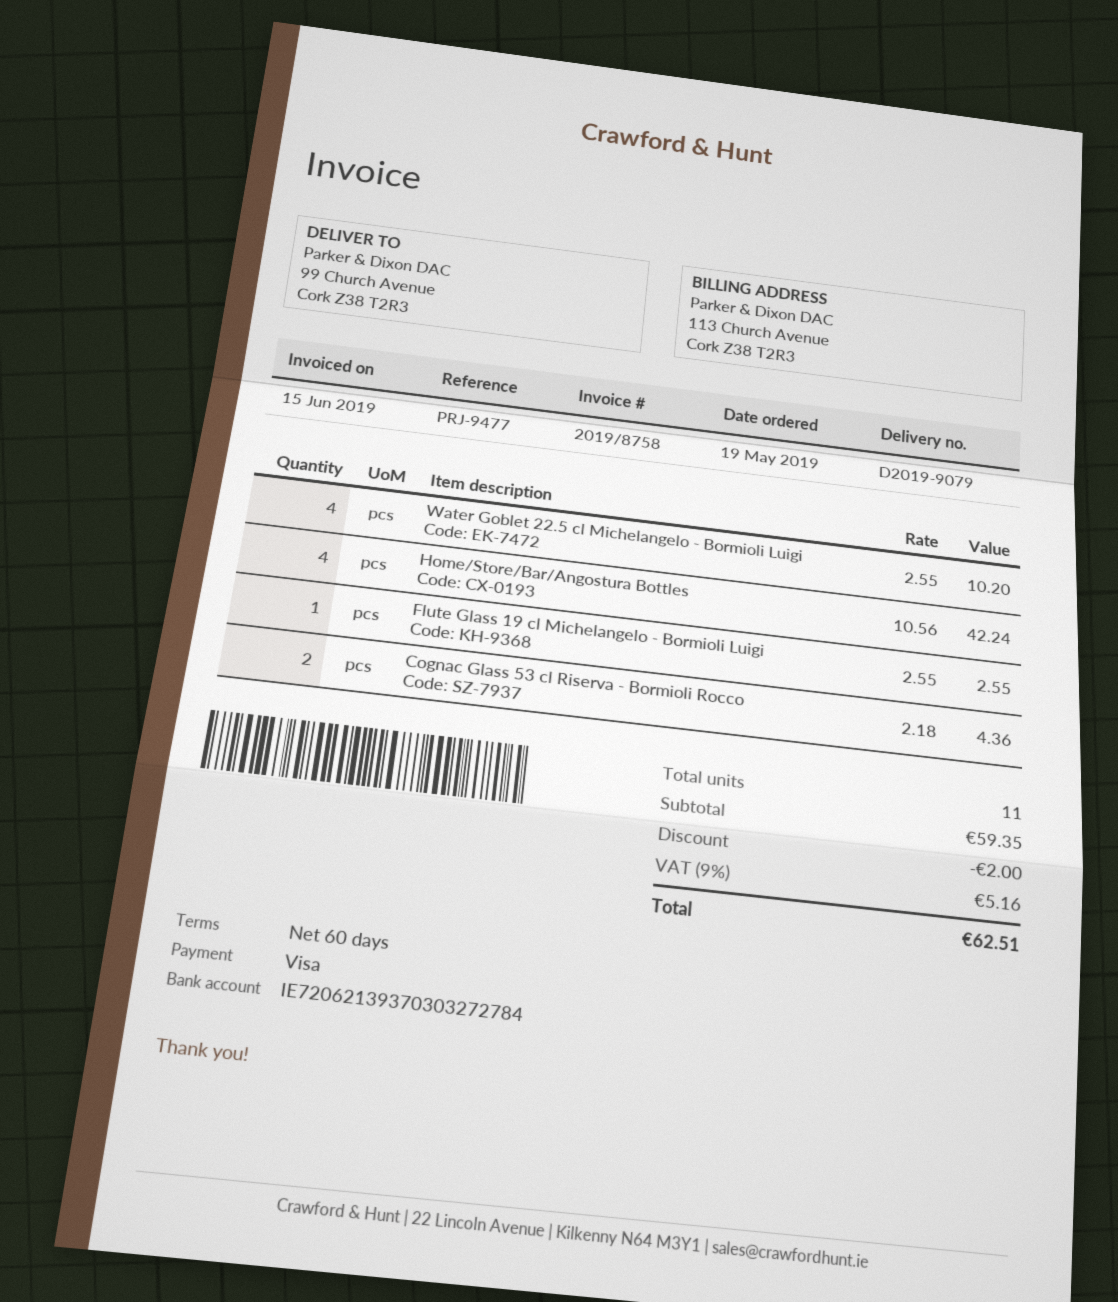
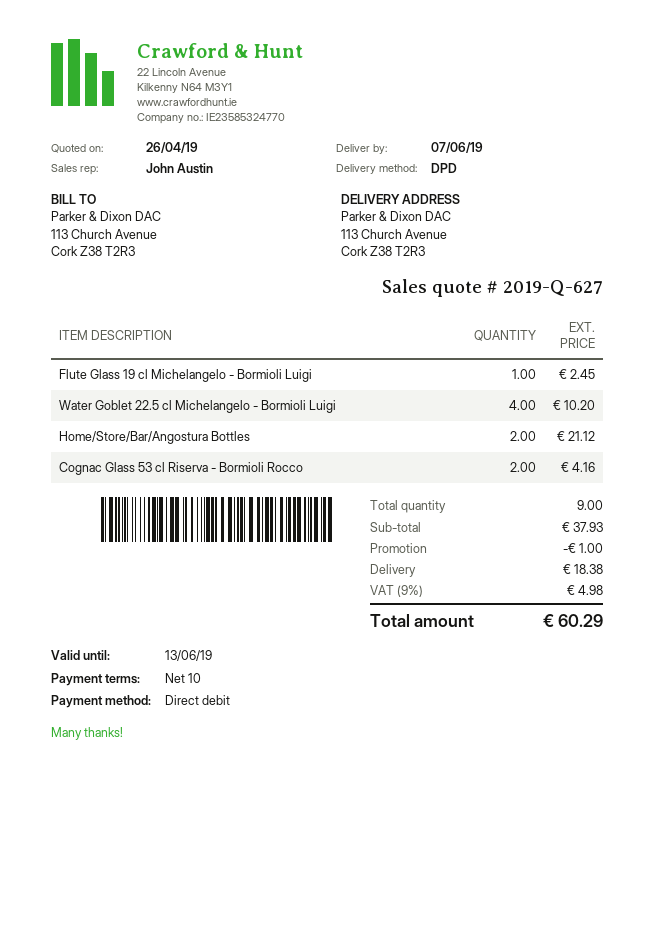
payment terms: 60 days -> 10 days
payment method: Visa -> direct debit
ship to: 99 Church Avenue, Cork Z38 T2R3 -> 113 Church Avenue, Cork Z38 T2R3
Home/Store/Bar/Angostura Bottles: 4 for 42.24 -> 2 for 21.12
Flute Glass 19 cl Michelangelo - Bormioli Luigi: 1 for 2.55 -> 1 for 2.45
Cognac Glass 53 cl Riserva - Bormioli Rocco: 2 for 4.36 -> 2 for 4.16
total quantity: 11 -> 9
subtotal: 59.35 -> 37.93
discount: 2.00 -> 1.00
shipping: none -> 18.38
tax: 9% = 5.16 -> 9% = 4.98
total: 62.51 -> 60.29

